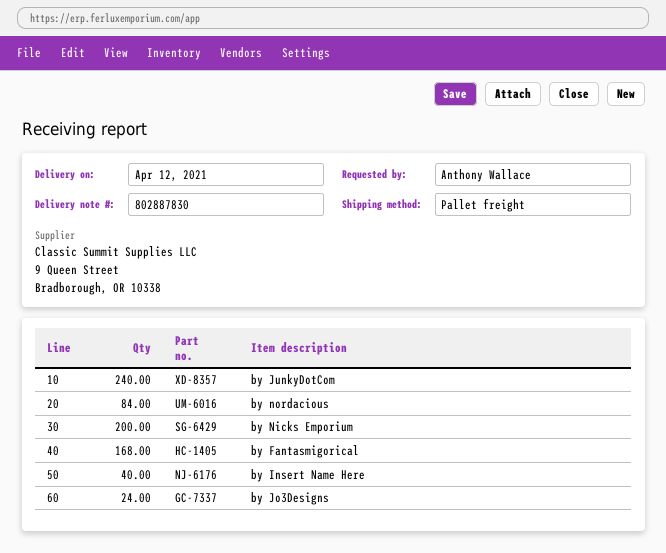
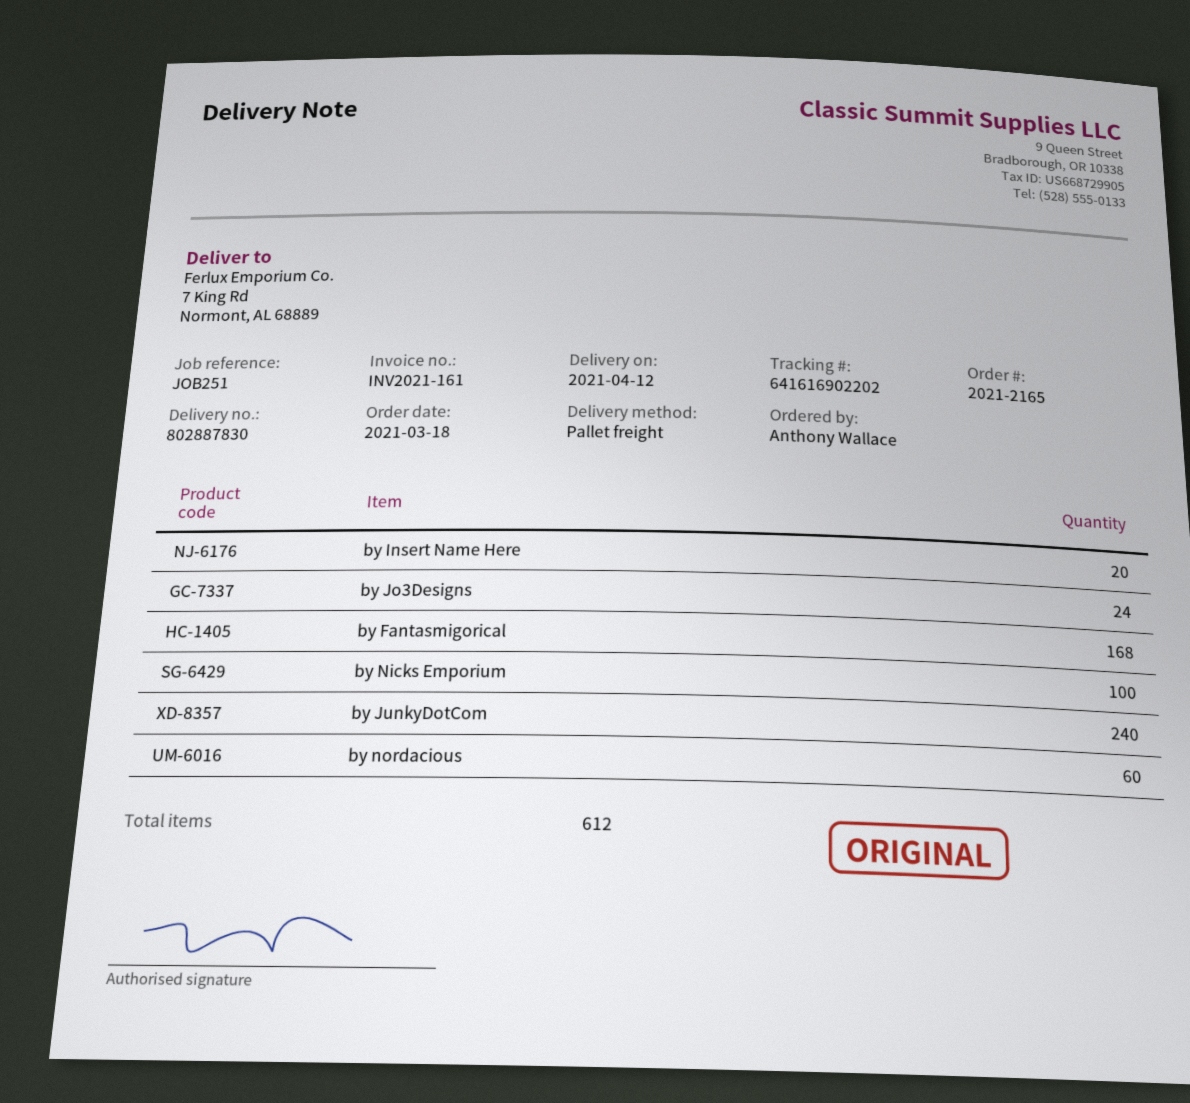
by nordacious: 84 -> 60
by Nicks Emporium: 200 -> 100
by Insert Name Here: 40 -> 20

